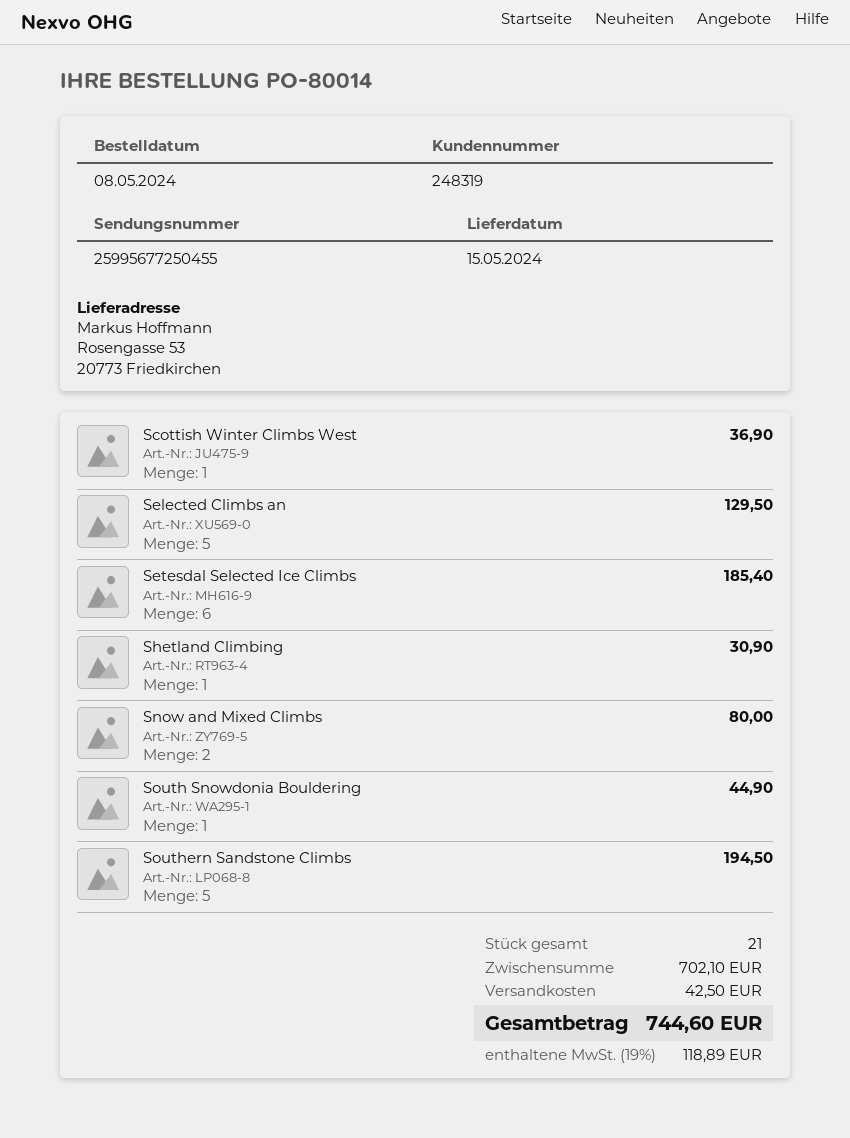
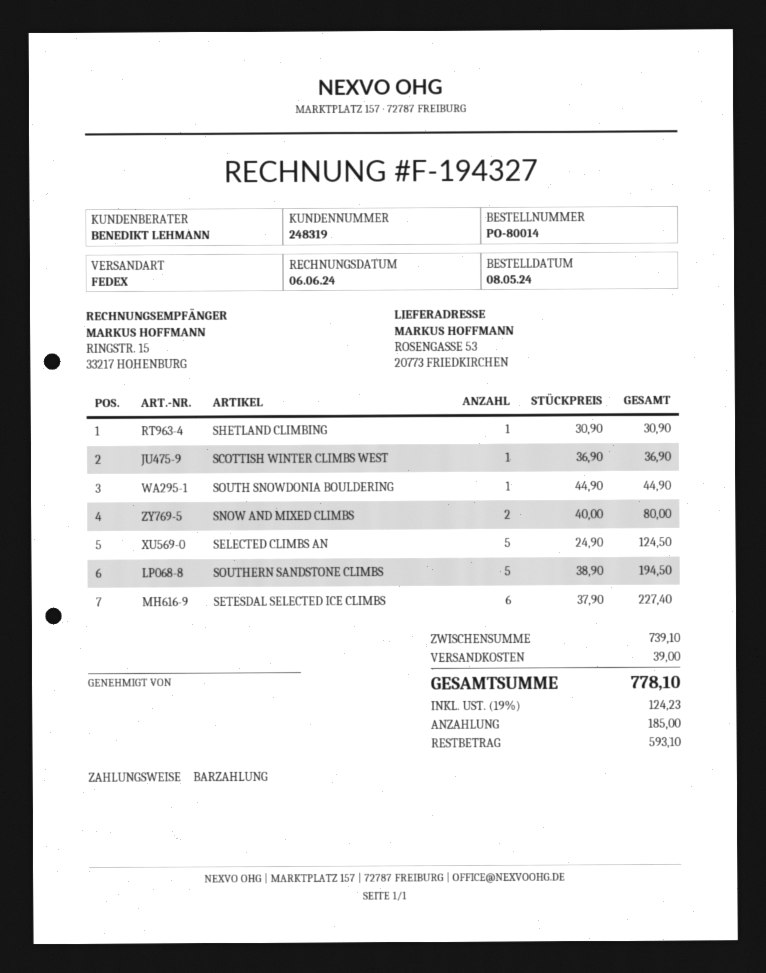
Selected Climbs an: 5 for 129.50 -> 5 for 124.50
Setesdal Selected Ice Climbs: 6 for 185.40 -> 6 for 227.40
subtotal: 702.10 -> 739.10
shipping: 42.50 -> 39.00
tax: 19% = 118.89 -> 19% = 124.23
total: 744.60 -> 778.10

